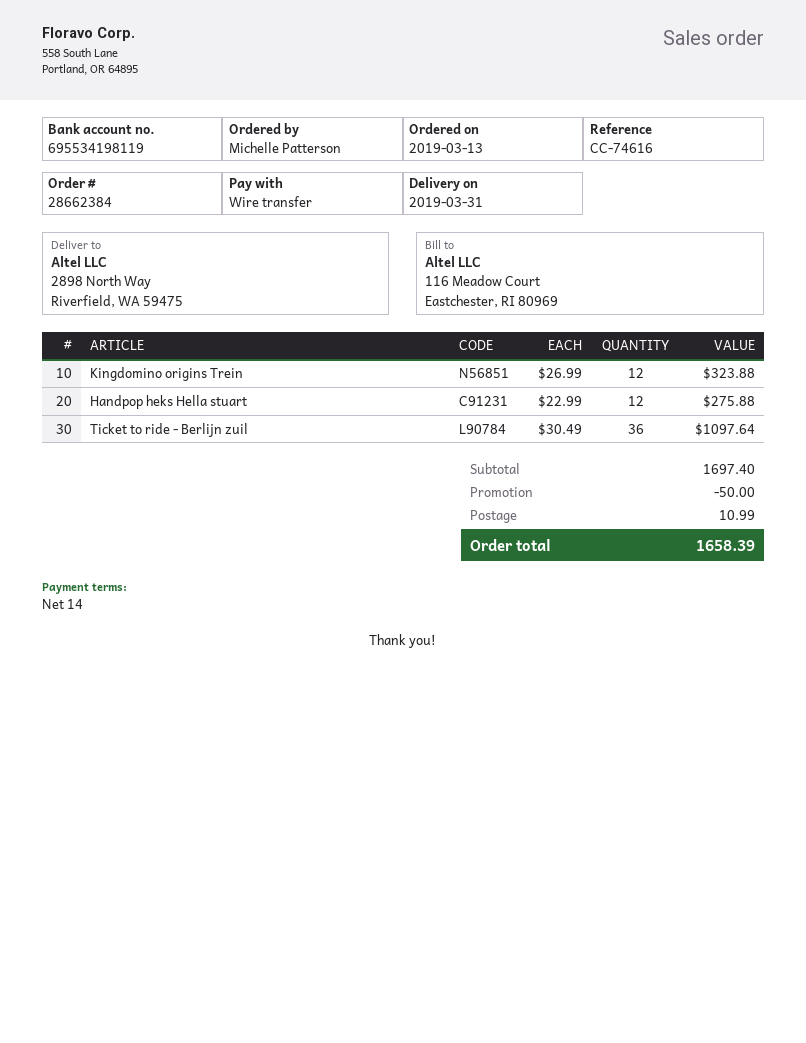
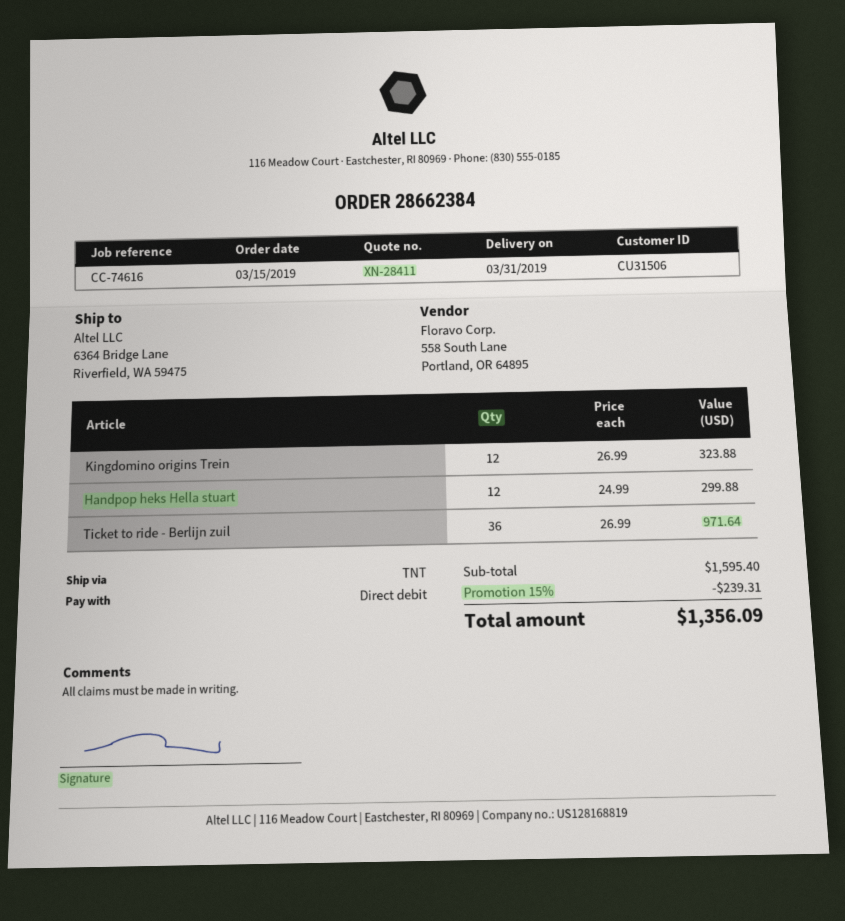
order date: 2019-03-13 -> 2019-03-15
payment method: bank transfer -> direct debit
ship to: 2898 North Way, Riverfield, WA 59475 -> 6364 Bridge Lane, Riverfield, WA 59475
Handpop heks Hella stuart: 12 x 22.99 = 275.88 -> 12 x 24.99 = 299.88
Ticket to ride - Berlijn zuil: 36 x 30.49 = 1097.64 -> 36 x 26.99 = 971.64
subtotal: 1697.40 -> 1595.40
discount: 50.00 -> 239.31
shipping: 10.99 -> none
total: 1658.39 -> 1356.09

